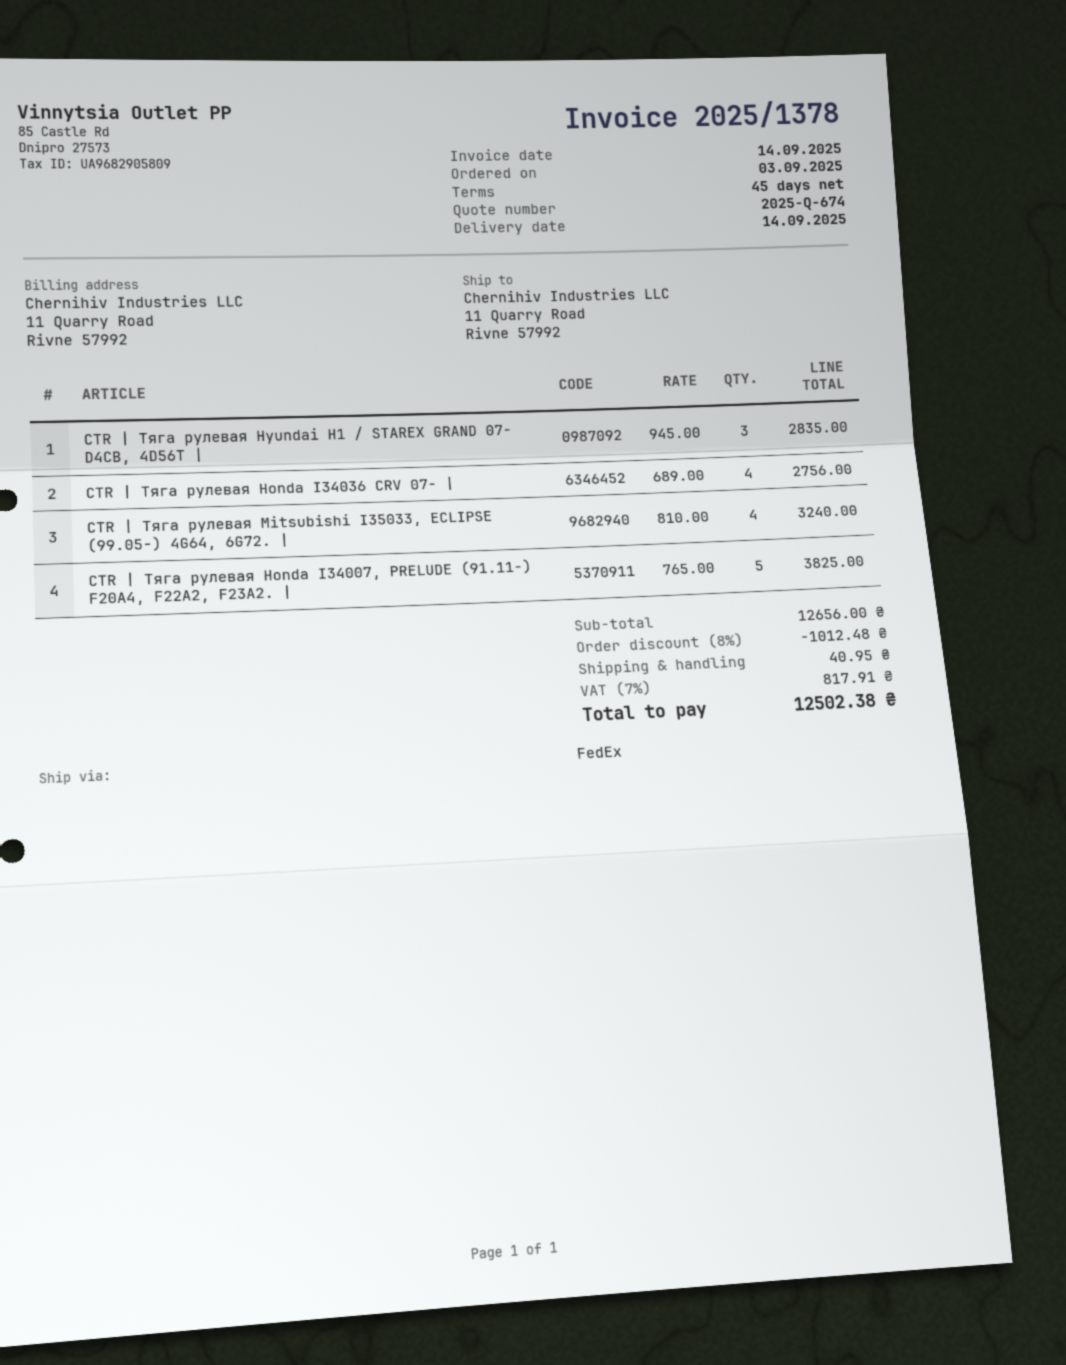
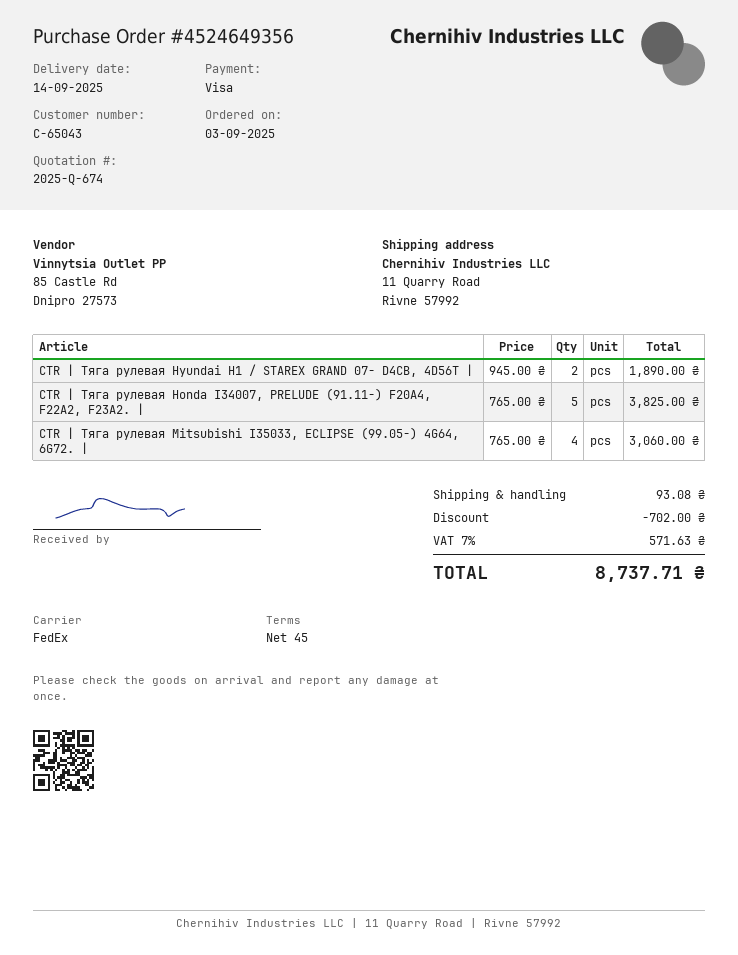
CTR | Тяга рулевая Hyundai H1 / STAREX GRAND 07- D4CB, 4D56T |: 3 x 945.00 = 2835.00 -> 2 x 945.00 = 1890.00
CTR | Тяга рулевая Honda I34036 CRV 07- |: 4 x 689.00 = 2756.00 -> none
CTR | Тяга рулевая Mitsubishi I35033, ECLIPSE (99.05-) 4G64, 6G72. |: 4 x 810.00 = 3240.00 -> 4 x 765.00 = 3060.00
discount: 1012.48 -> 702.00
shipping: 40.95 -> 93.08
tax: 7% = 817.91 -> 7% = 571.63
total: 12502.38 -> 8737.71

